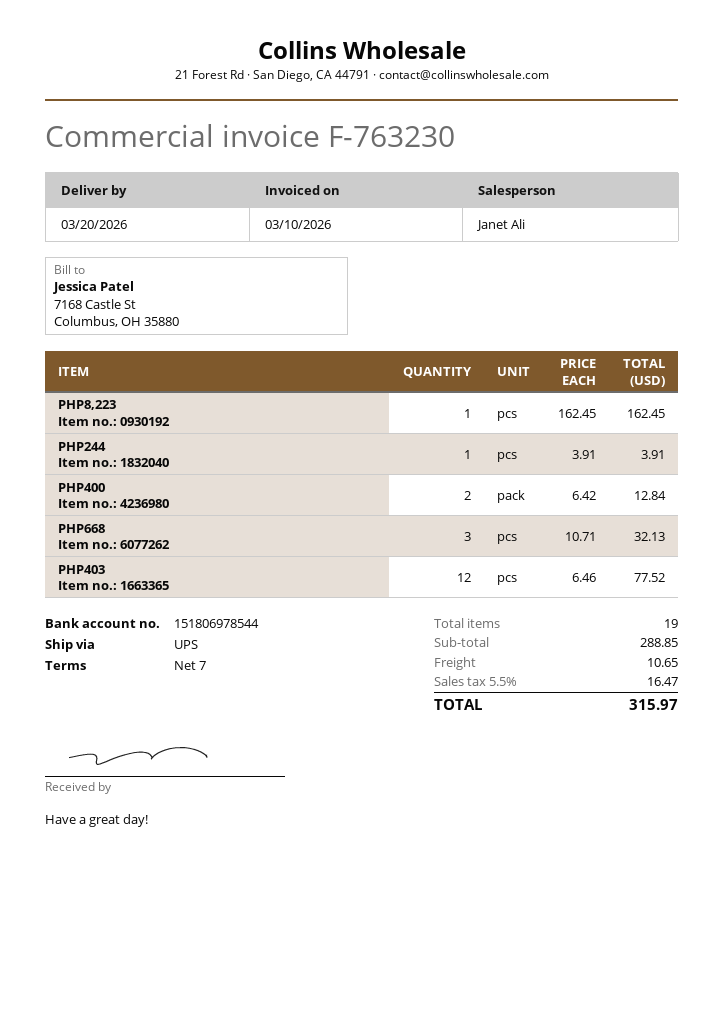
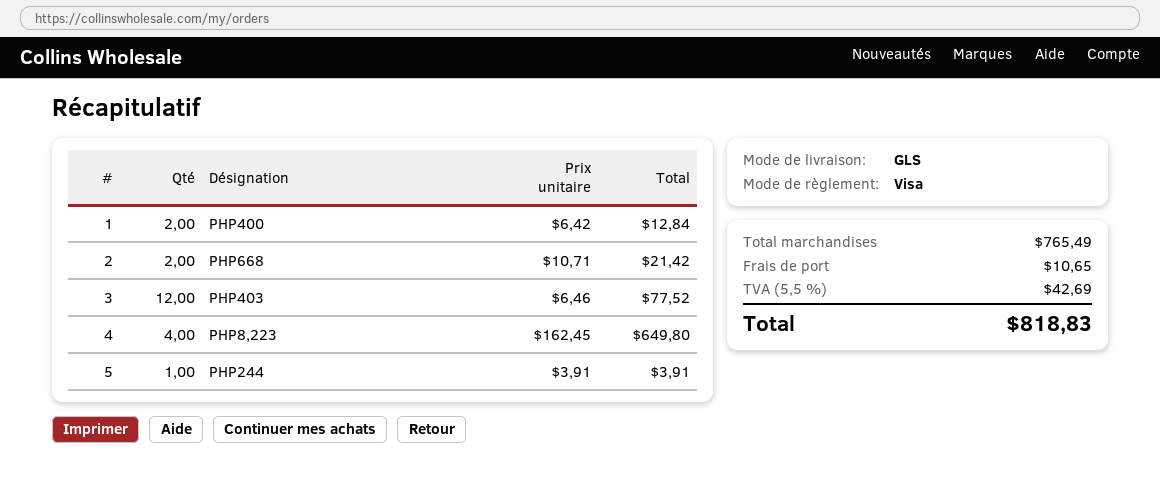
shipping method: UPS -> GLS
PHP8,223: 1 x 162.45 = 162.45 -> 4 x 162.45 = 649.80
PHP668: 3 x 10.71 = 32.13 -> 2 x 10.71 = 21.42
subtotal: 288.85 -> 765.49
tax: 5.5% = 16.47 -> 5.5% = 42.69
total: 315.97 -> 818.83

